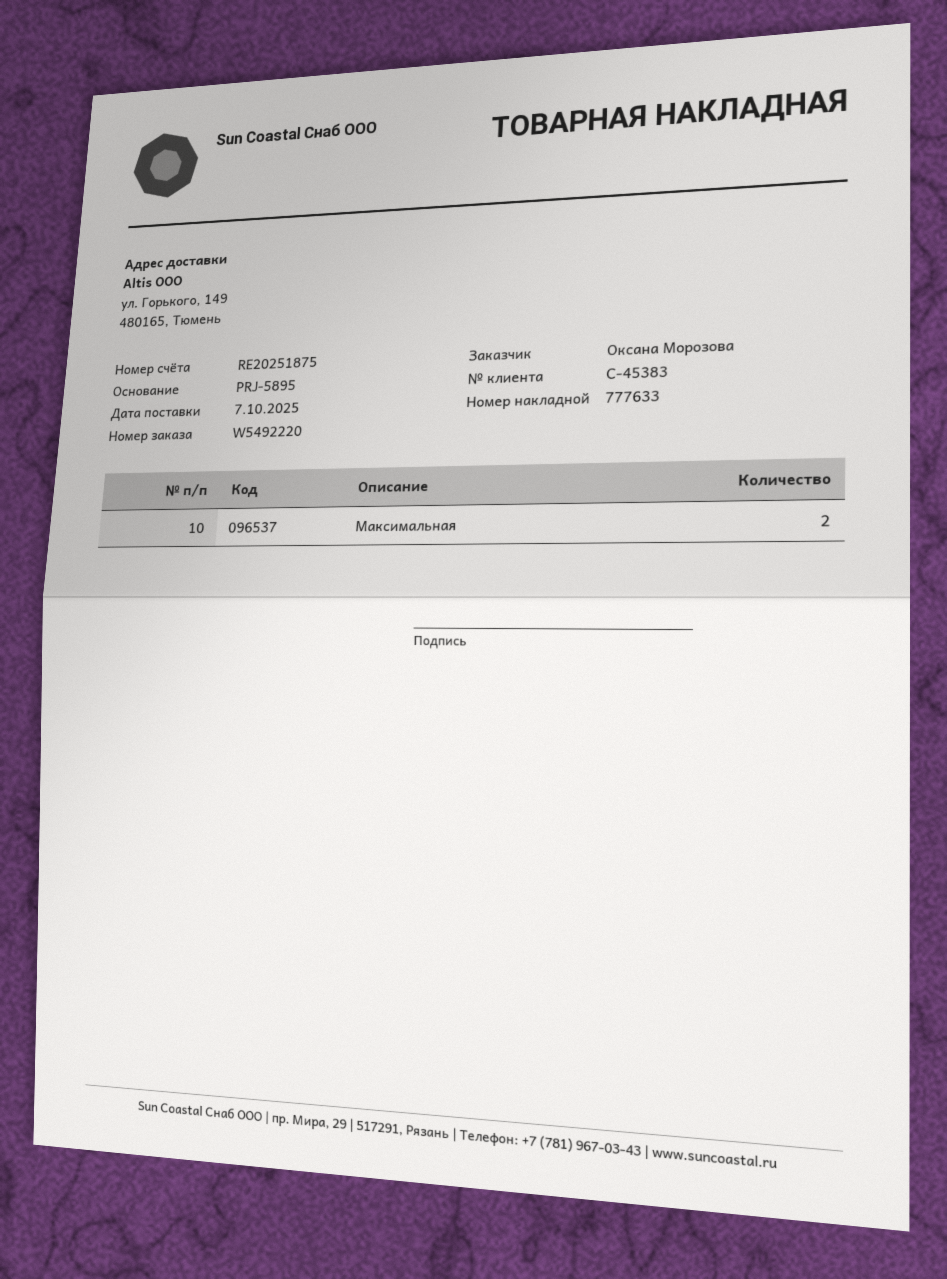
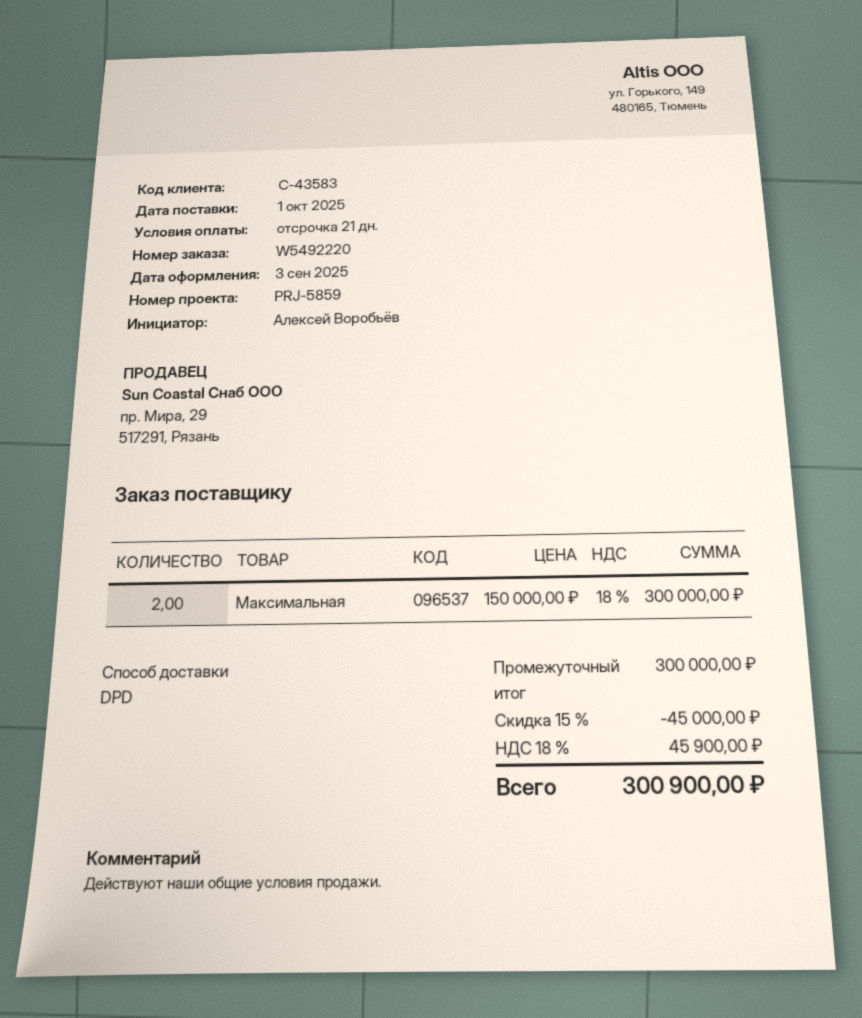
delivery date: 2025-10-07 -> 2025-10-01
customer number: C-45383 -> C-43583
reference: PRJ-5895 -> PRJ-5859
ordered by: Оксана Морозова -> Алексей Воробьёв

